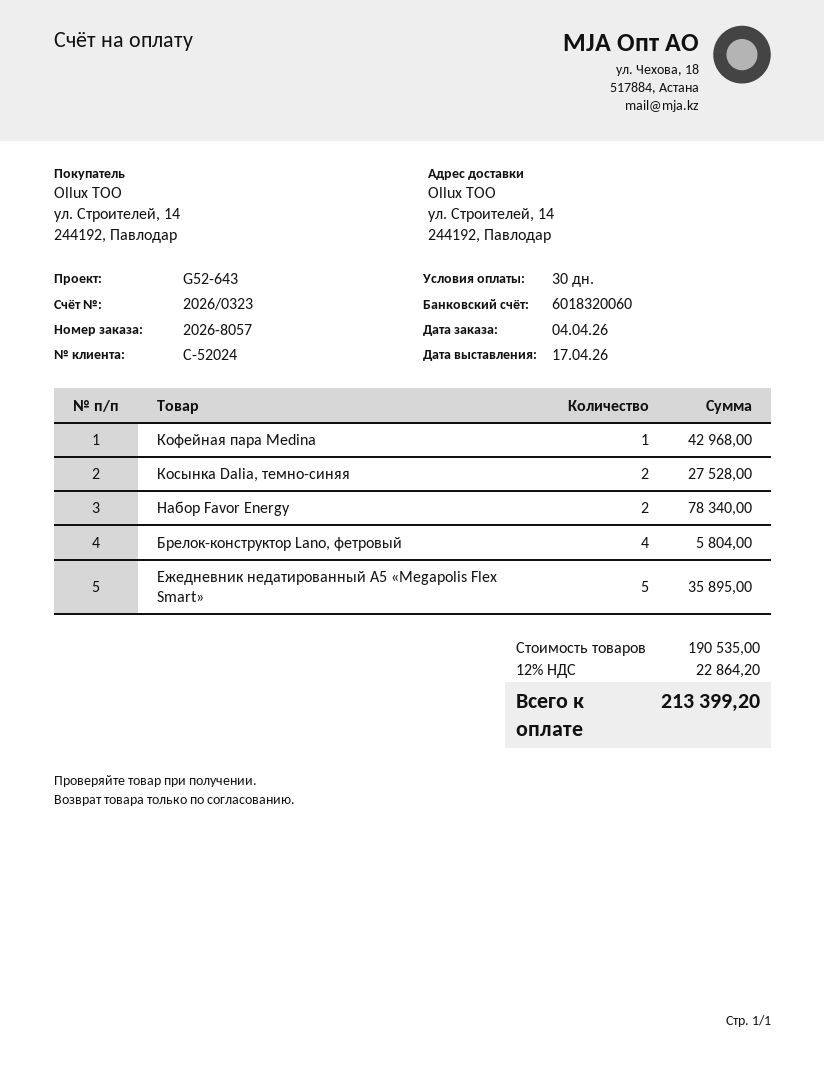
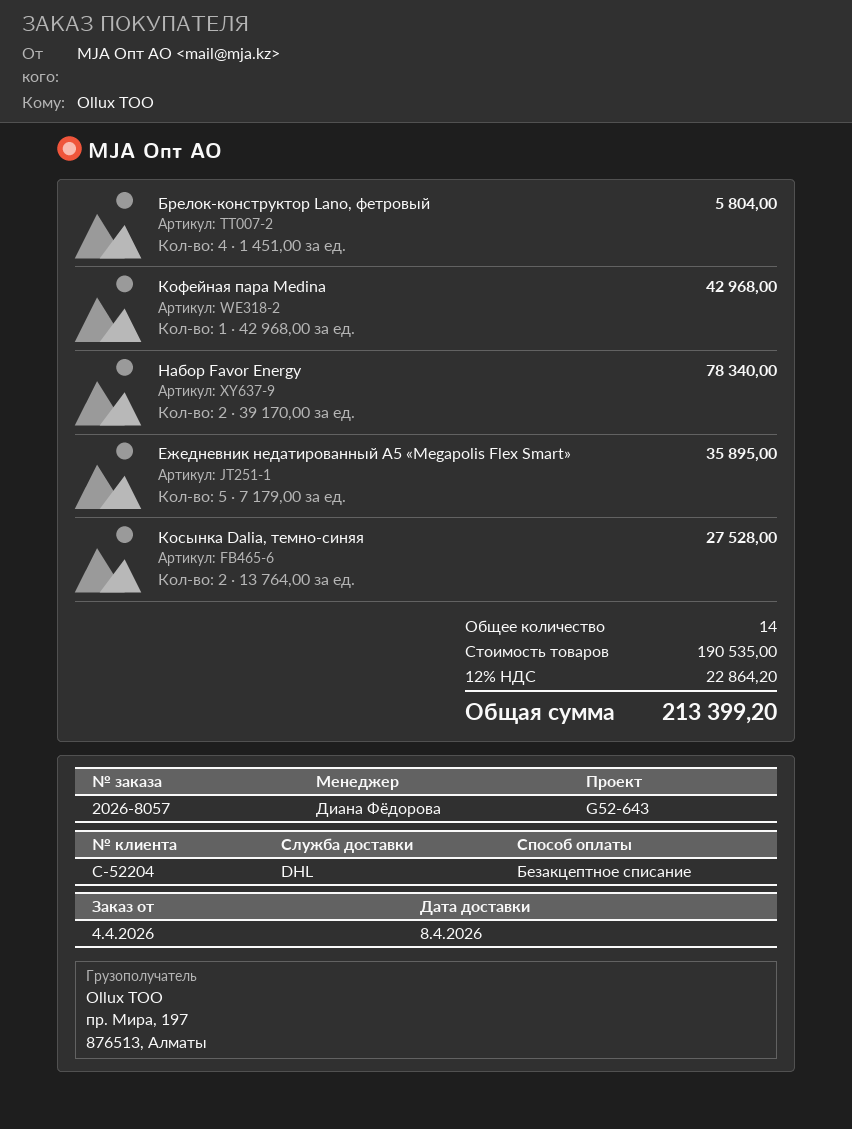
customer number: C-52024 -> C-52204
ship to: ул. Строителей, 14, 244192, Павлодар -> пр. Мира, 197, 876513, Алматы

